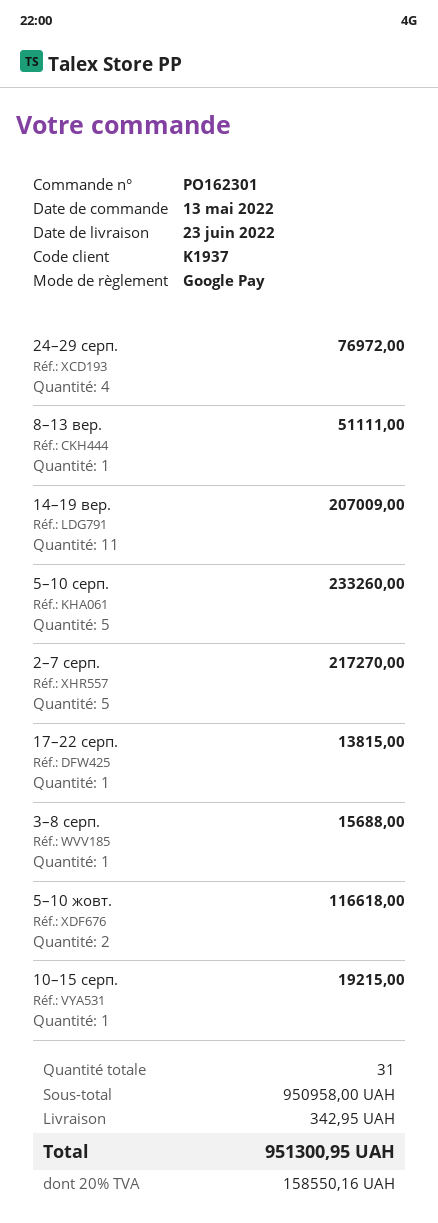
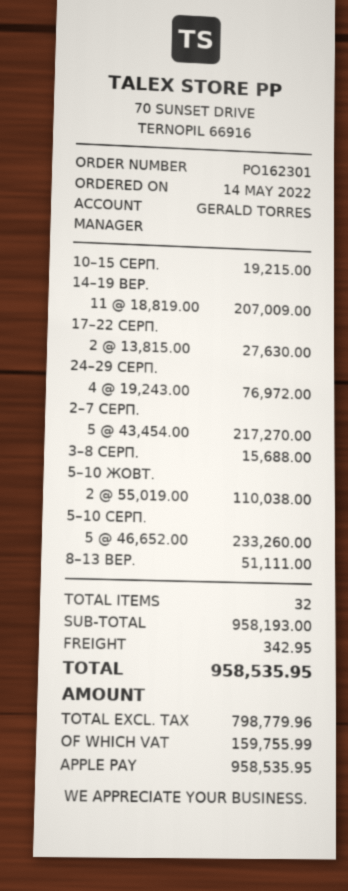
order date: 2022-05-13 -> 2022-05-14
payment method: Google Pay -> Apple Pay
17–22 серп.: 1 for 13815.00 -> 2 for 27630.00
5–10 жовт.: 2 for 116618.00 -> 2 for 110038.00
total quantity: 31 -> 32
subtotal: 950958.00 -> 958193.00
tax: 158550.16 -> 159755.99
total: 951300.95 -> 958535.95

